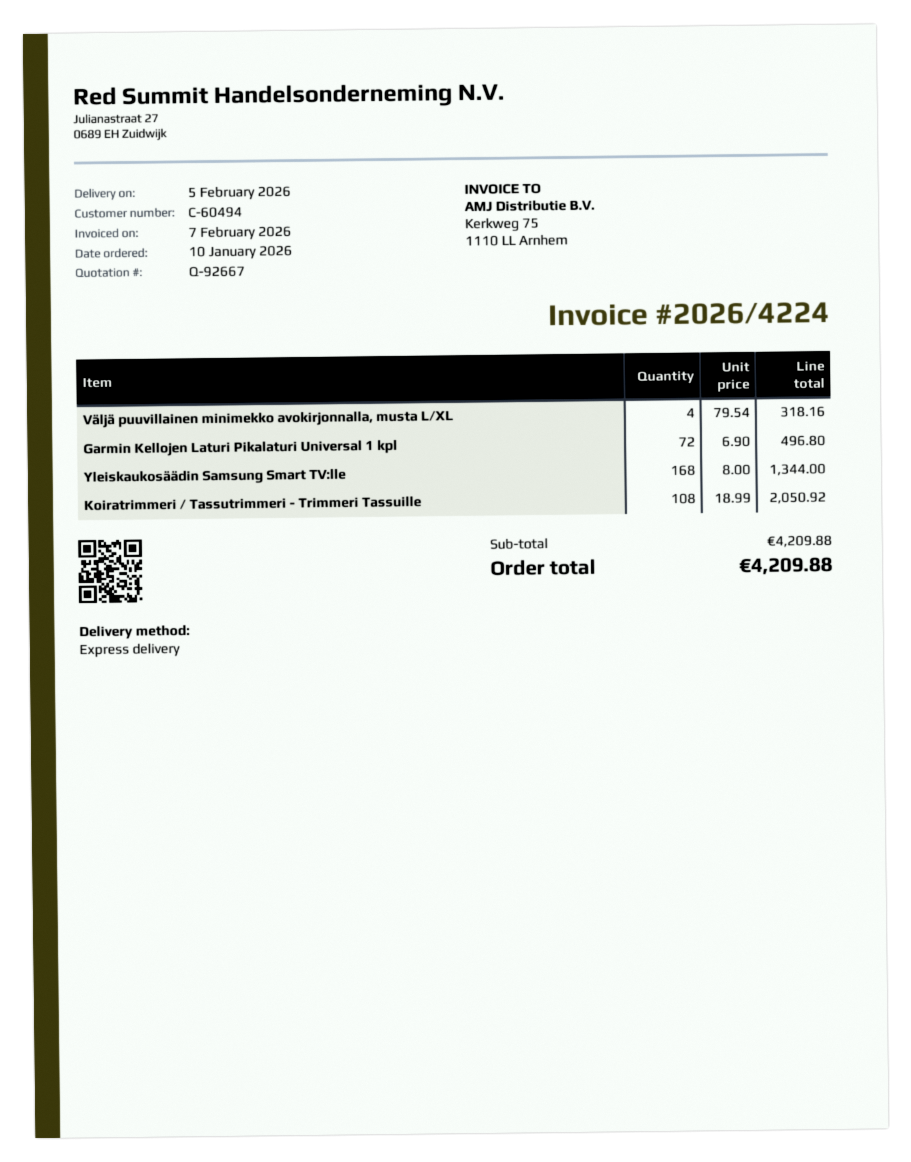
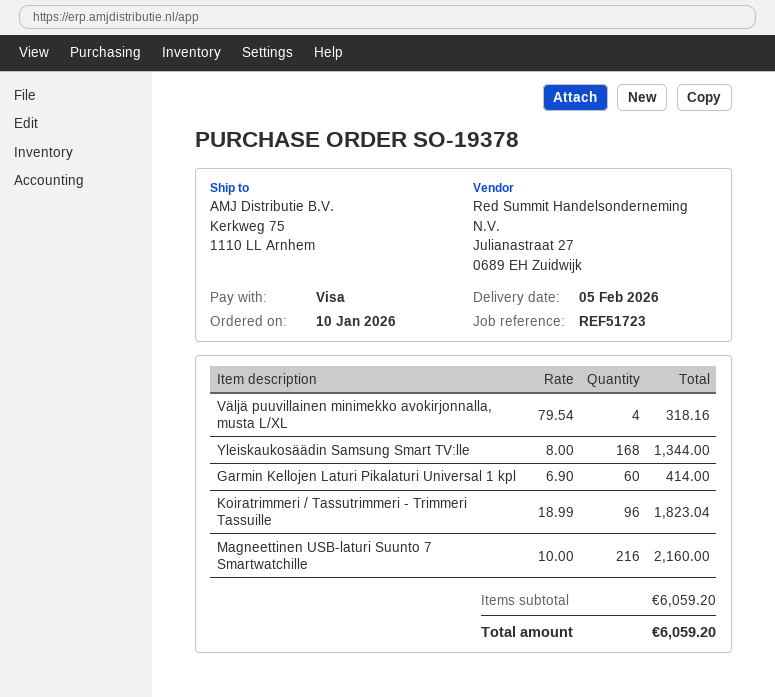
Garmin Kellojen Laturi Pikalaturi Universal 1 kpl: 72 x 6.90 = 496.80 -> 60 x 6.90 = 414.00
Koiratrimmeri / Tassutrimmeri - Trimmeri Tassuille: 108 x 18.99 = 2050.92 -> 96 x 18.99 = 1823.04
Magneettinen USB-laturi Suunto 7 Smartwatchille: none -> 216 x 10.00 = 2160.00
subtotal: 4209.88 -> 6059.20
total: 4209.88 -> 6059.20

